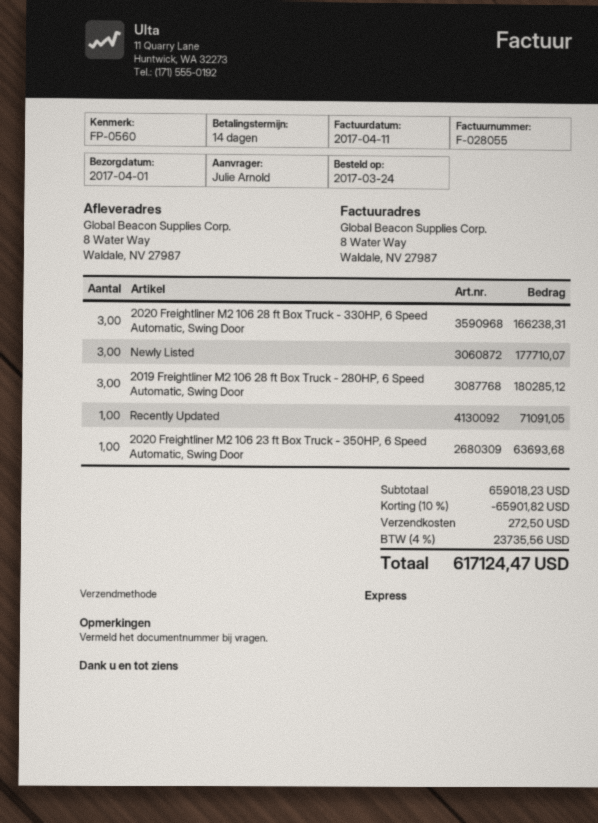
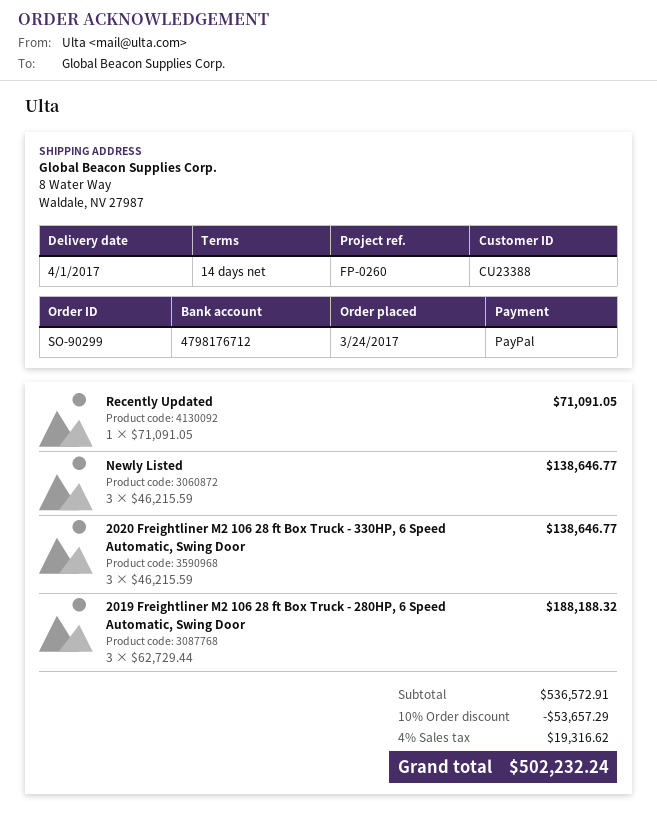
reference: FP-0560 -> FP-0260
2020 Freightliner M2 106 28 ft Box Truck - 330HP, 6 Speed Automatic, Swing Door: 3 for 166238.31 -> 3 for 138646.77
Newly Listed: 3 for 177710.07 -> 3 for 138646.77
2019 Freightliner M2 106 28 ft Box Truck - 280HP, 6 Speed Automatic, Swing Door: 3 for 180285.12 -> 3 for 188188.32
2020 Freightliner M2 106 23 ft Box Truck - 350HP, 6 Speed Automatic, Swing Door: 1 for 63693.68 -> none
subtotal: 659018.23 -> 536572.91
discount: 10% = 65901.82 -> 10% = 53657.29
shipping: 272.50 -> none
tax: 4% = 23735.56 -> 4% = 19316.62
total: 617124.47 -> 502232.24

